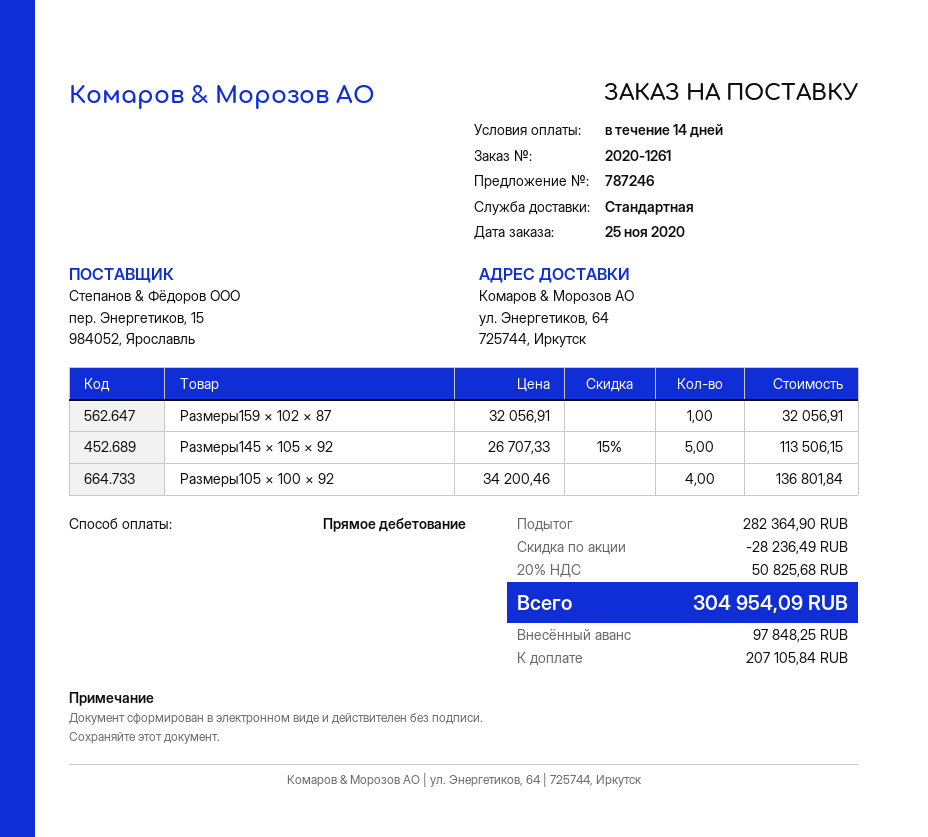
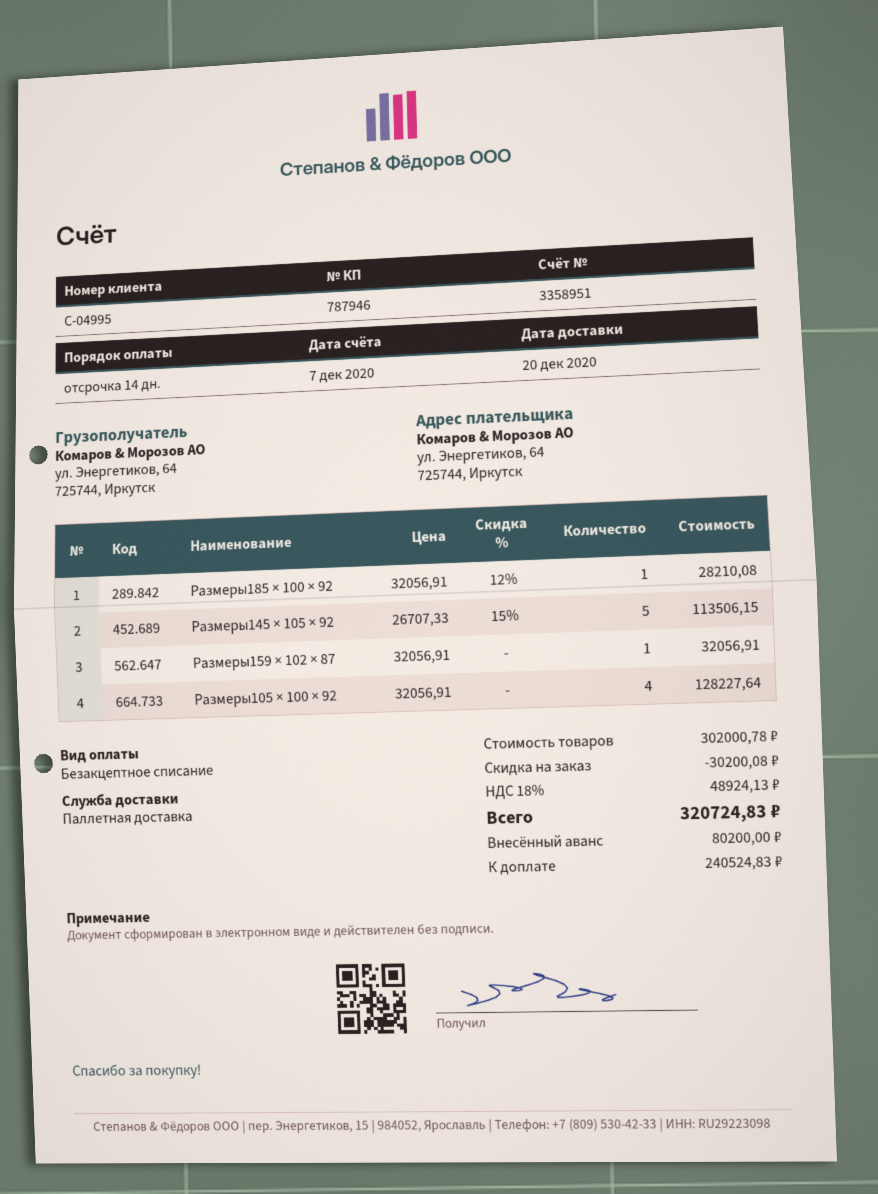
quote number: 787246 -> 787946
shipping method: standard -> pallet freight
Размеры105 × 100 × 92: 4 x 34200.46 = 136801.84 -> 4 x 32056.91 = 128227.64
Размеры185 × 100 × 92: none -> 1 x 32056.91 - 12% = 28210.08
subtotal: 282364.90 -> 302000.78
discount: 28236.49 -> 30200.08
tax: 20% = 50825.68 -> 18% = 48924.13
total: 304954.09 -> 320724.83
deposit: 97848.25 -> 80200.00
balance: 207105.84 -> 240524.83

